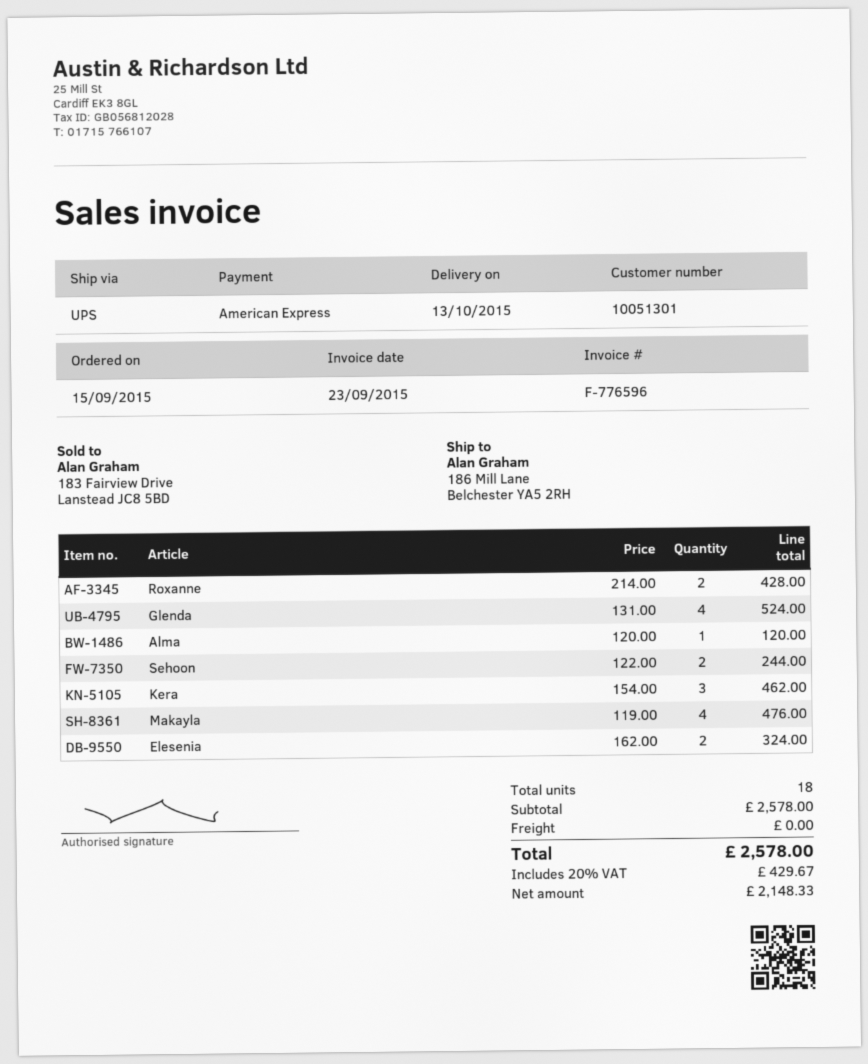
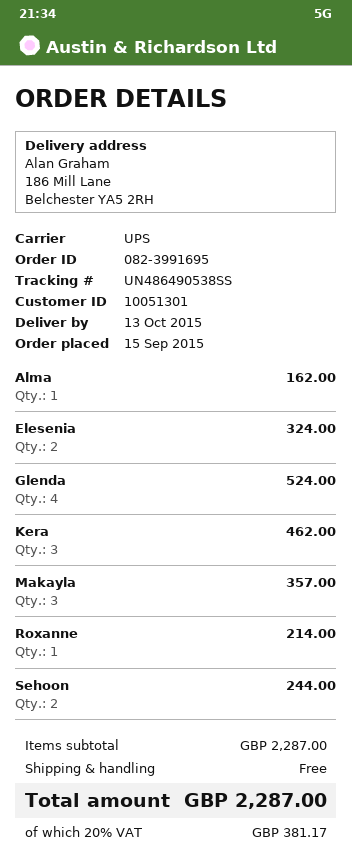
Roxanne: 2 for 428.00 -> 1 for 214.00
Alma: 1 for 120.00 -> 1 for 162.00
Makayla: 4 for 476.00 -> 3 for 357.00
subtotal: 2578.00 -> 2287.00
tax: 20% = 429.67 -> 20% = 381.17
total: 2578.00 -> 2287.00

